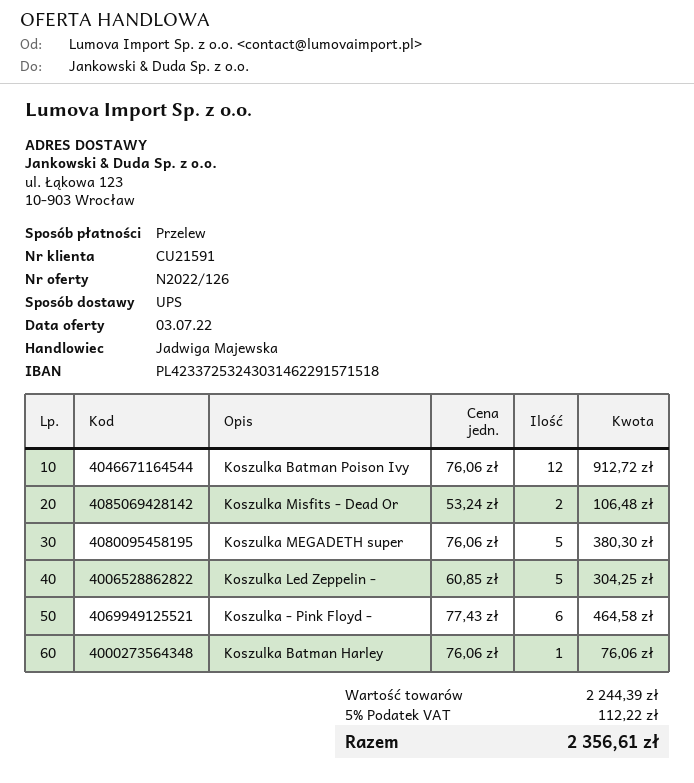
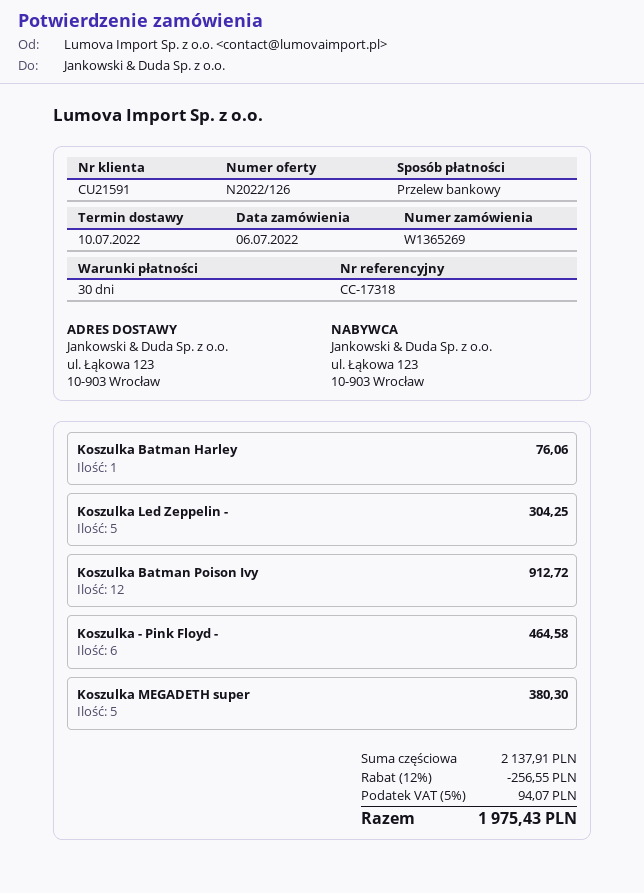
Koszulka Misfits - Dead Or: 2 for 106.48 -> none
subtotal: 2244.39 -> 2137.91
discount: none -> 12% = 256.55
tax: 5% = 112.22 -> 5% = 94.07
total: 2356.61 -> 1975.43

